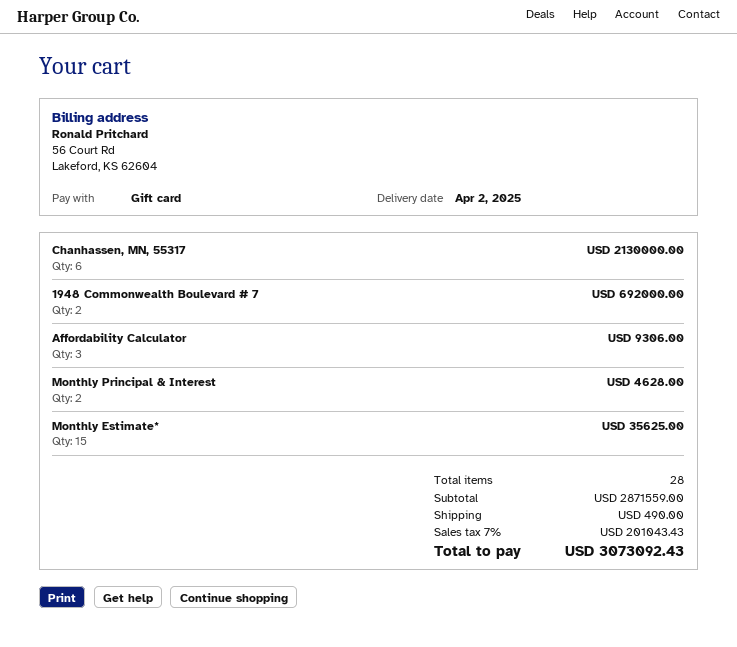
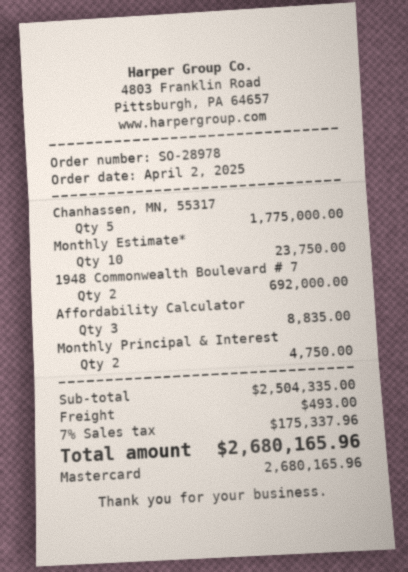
payment method: gift card -> Mastercard
Chanhassen, MN, 55317: 6 for 2130000.00 -> 5 for 1775000.00
Affordability Calculator: 3 for 9306.00 -> 3 for 8835.00
Monthly Principal & Interest: 2 for 4628.00 -> 2 for 4750.00
Monthly Estimate*: 15 for 35625.00 -> 10 for 23750.00
subtotal: 2871559.00 -> 2504335.00
shipping: 490.00 -> 493.00
tax: 7% = 201043.43 -> 7% = 175337.96
total: 3073092.43 -> 2680165.96

